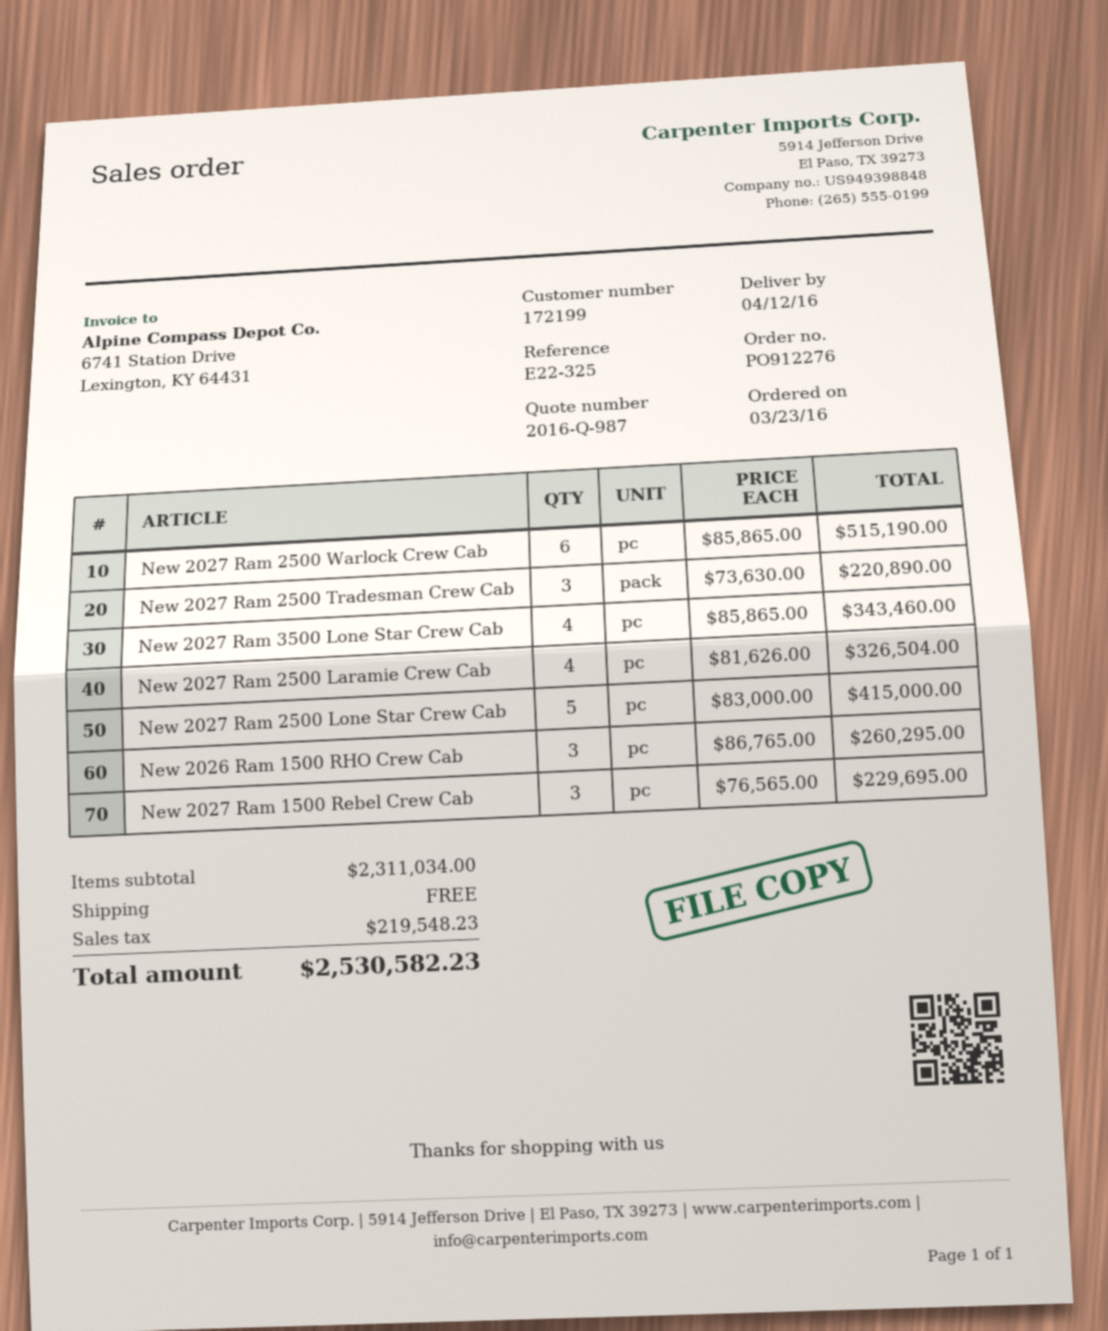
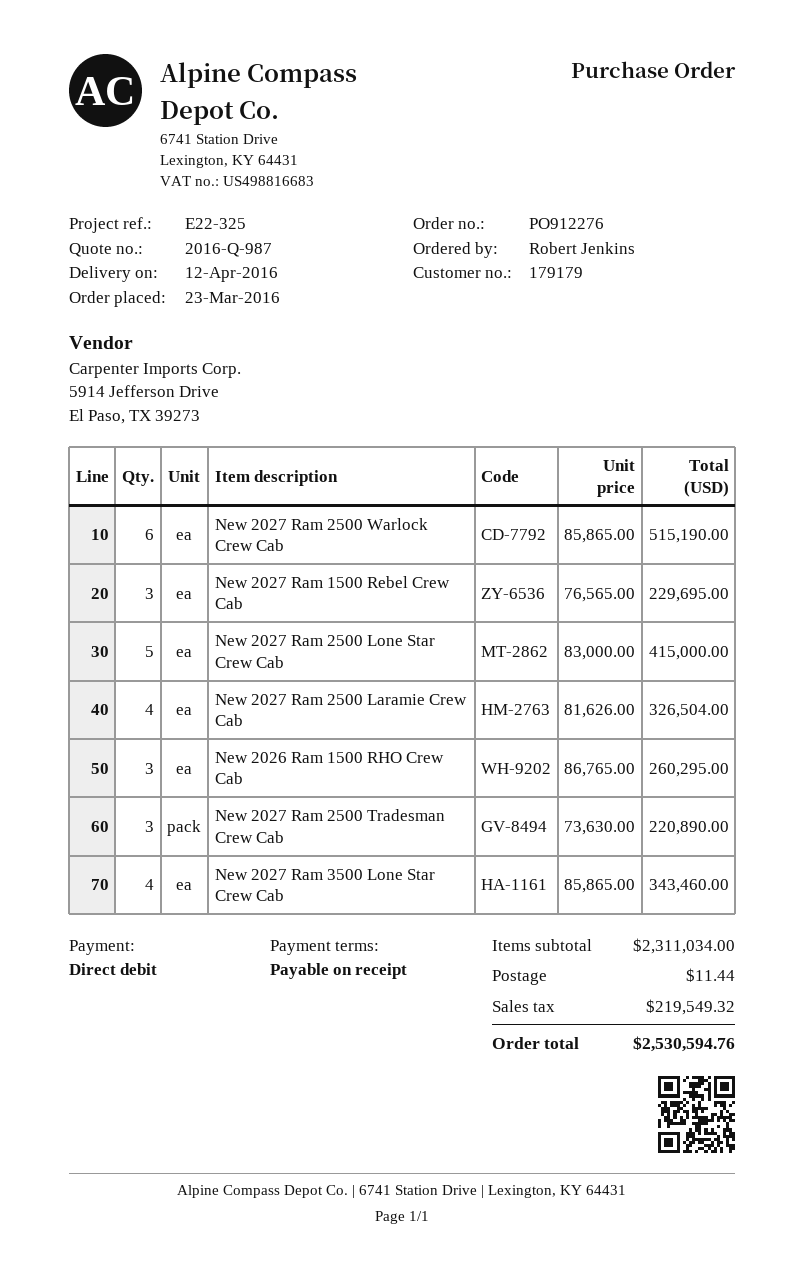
customer number: 172199 -> 179179
shipping: 0.00 -> 11.44
tax: 219548.23 -> 219549.32
total: 2530582.23 -> 2530594.76

